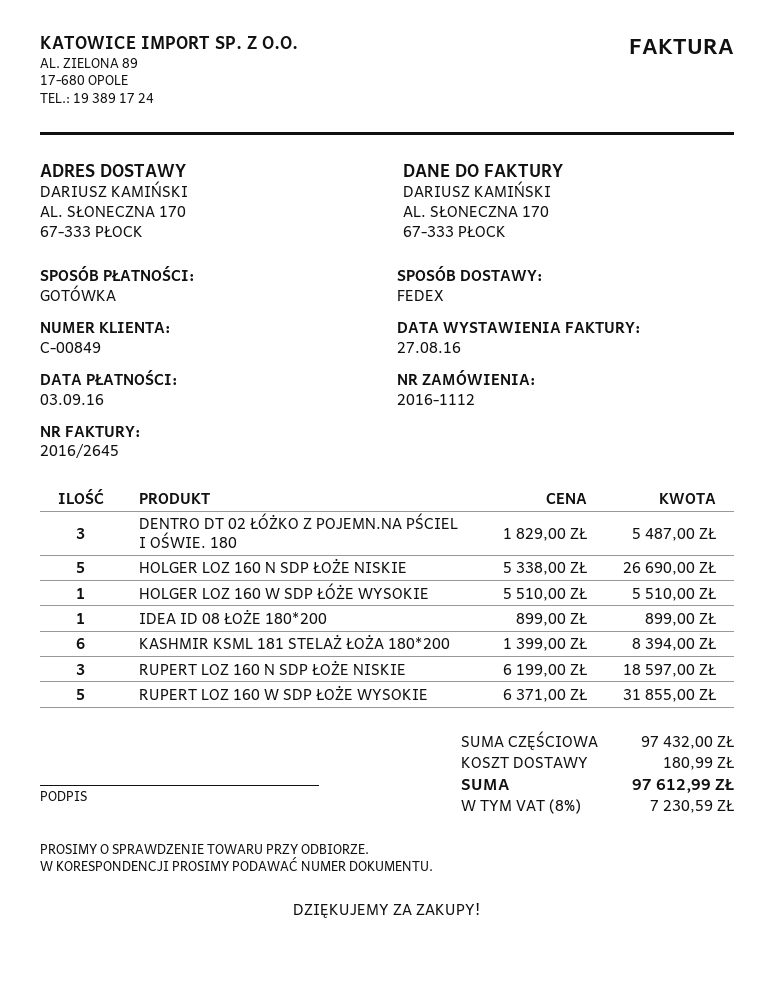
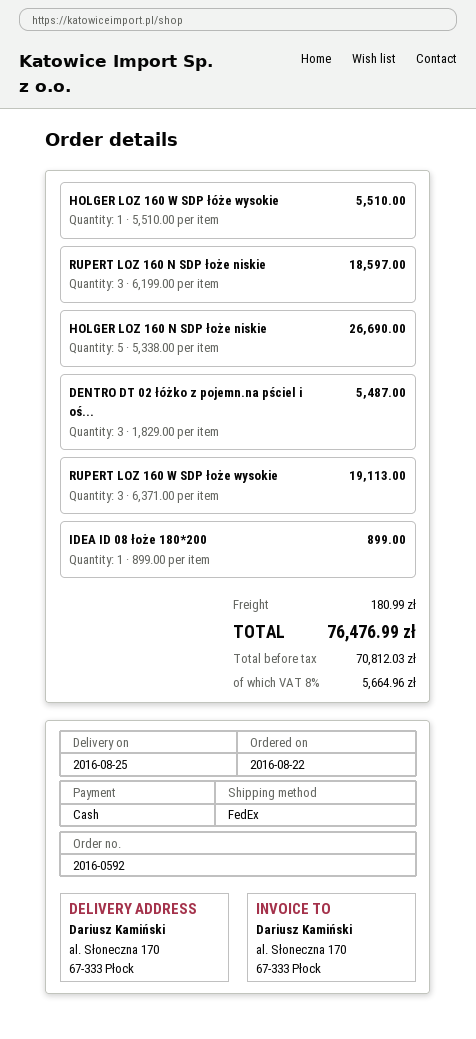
order number: 2016-1112 -> 2016-0592
KASHMIR KSML 181 STELAŻ ŁOŻA 180*200: 6 x 1399.00 = 8394.00 -> none
RUPERT LOZ 160 W SDP ŁOŻE WYSOKIE: 5 x 6371.00 = 31855.00 -> 3 x 6371.00 = 19113.00
tax: 8% = 7230.59 -> 8% = 5664.96
total: 97612.99 -> 76476.99

